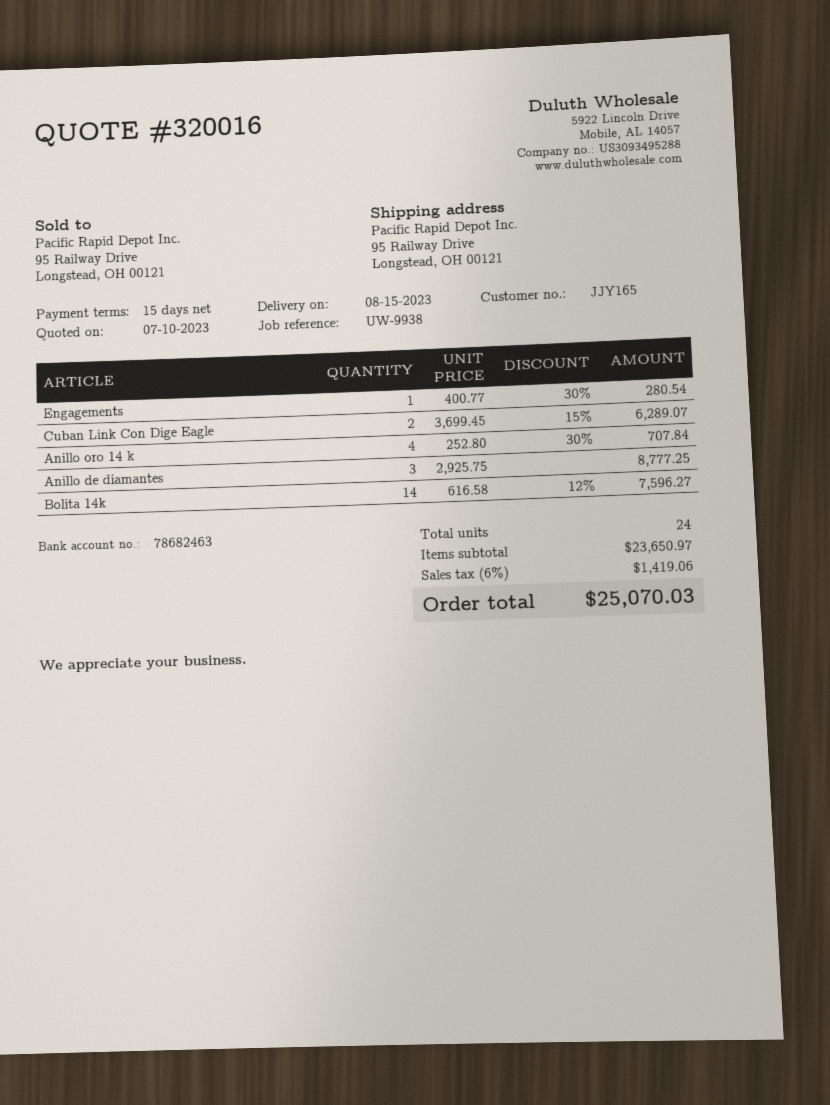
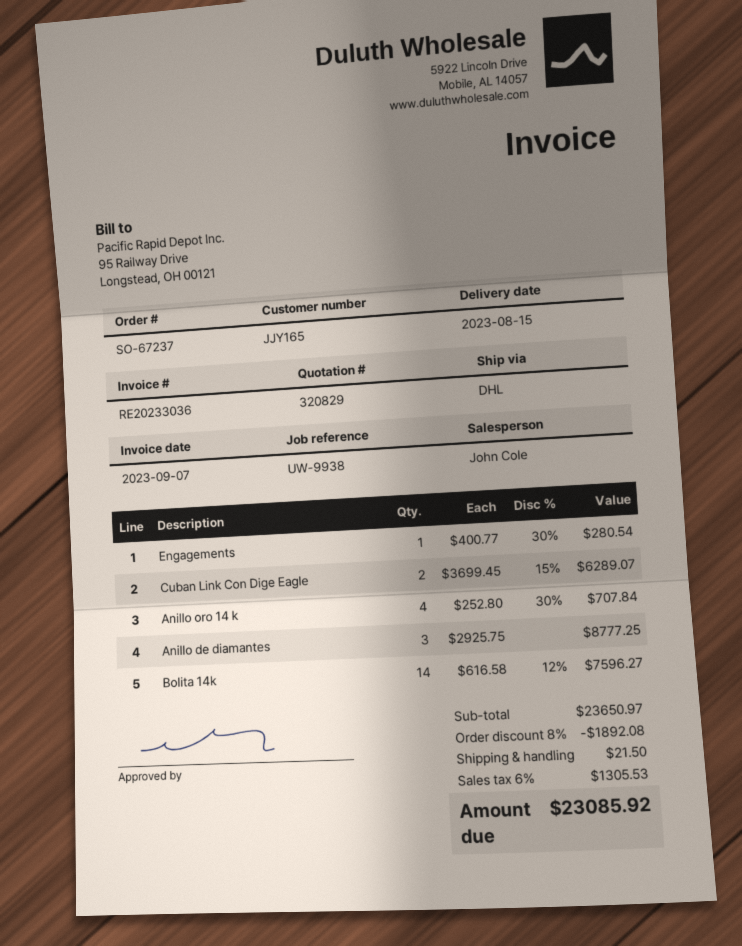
quote number: 320016 -> 320829
discount: none -> 8% = 1892.08
shipping: none -> 21.50
tax: 6% = 1419.06 -> 6% = 1305.53
total: 25070.03 -> 23085.92

